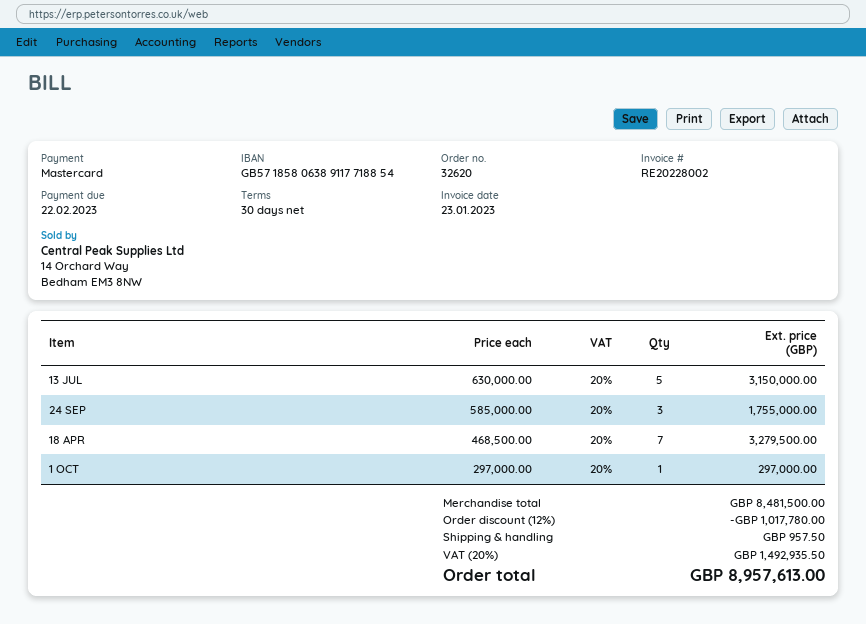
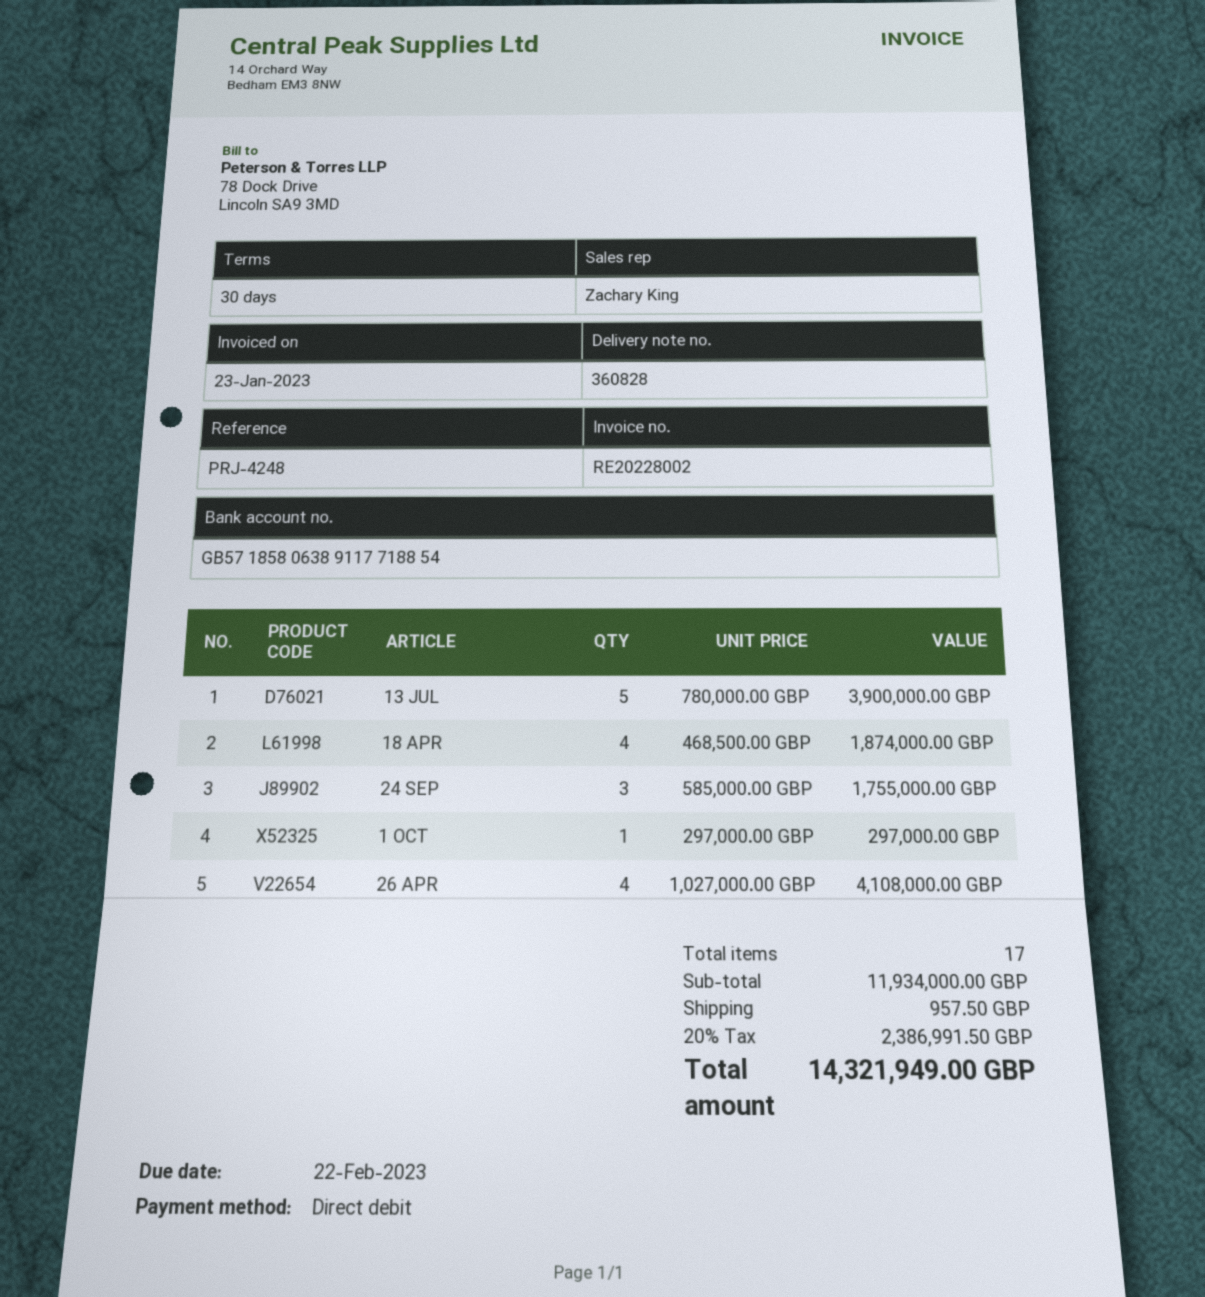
payment method: Mastercard -> direct debit
13 JUL: 5 x 630000.00 = 3150000.00 -> 5 x 780000.00 = 3900000.00
18 APR: 7 x 468500.00 = 3279500.00 -> 4 x 468500.00 = 1874000.00
26 APR: none -> 4 x 1027000.00 = 4108000.00
subtotal: 8481500.00 -> 11934000.00
discount: 12% = 1017780.00 -> none
tax: 20% = 1492935.50 -> 20% = 2386991.50
total: 8957613.00 -> 14321949.00

